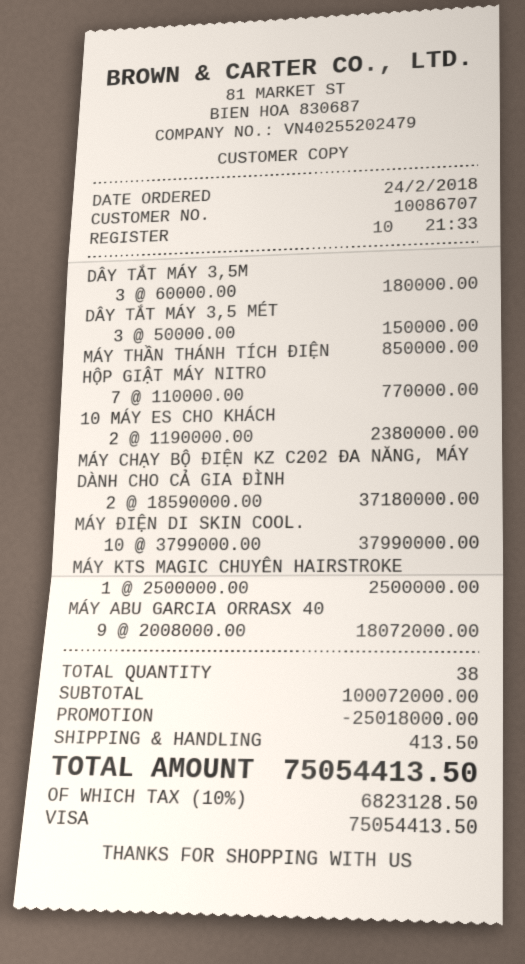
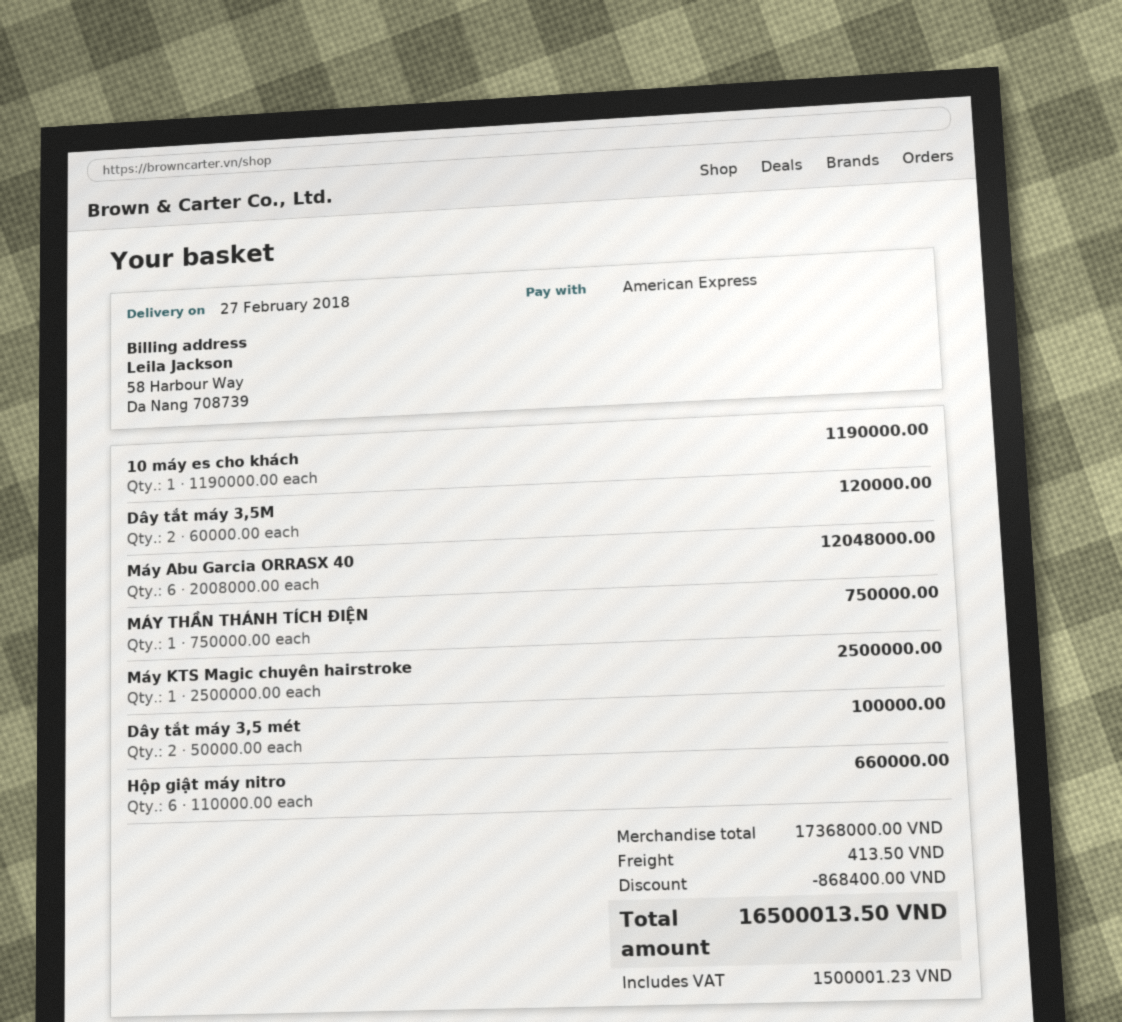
payment method: Visa -> American Express
DÂY TẮT MÁY 3,5M: 3 x 60000.00 = 180000.00 -> 2 x 60000.00 = 120000.00
DÂY TẮT MÁY 3,5 MÉT: 3 x 50000.00 = 150000.00 -> 2 x 50000.00 = 100000.00
MÁY THẦN THÁNH TÍCH ĐIỆN: 1 x 850000.00 = 850000.00 -> 1 x 750000.00 = 750000.00
HỘP GIẬT MÁY NITRO: 7 x 110000.00 = 770000.00 -> 6 x 110000.00 = 660000.00
10 MÁY ES CHO KHÁCH: 2 x 1190000.00 = 2380000.00 -> 1 x 1190000.00 = 1190000.00
MÁY CHẠY BỘ ĐIỆN KZ C202 ĐA NĂNG, MÁY DÀNH CHO CẢ GIA ĐÌNH: 2 x 18590000.00 = 37180000.00 -> none
MÁY ĐIỆN DI SKIN COOL.: 10 x 3799000.00 = 37990000.00 -> none
MÁY ABU GARCIA ORRASX 40: 9 x 2008000.00 = 18072000.00 -> 6 x 2008000.00 = 12048000.00
subtotal: 100072000.00 -> 17368000.00
discount: 25018000.00 -> 868400.00
tax: 6823128.50 -> 1500001.23
total: 75054413.50 -> 16500013.50

